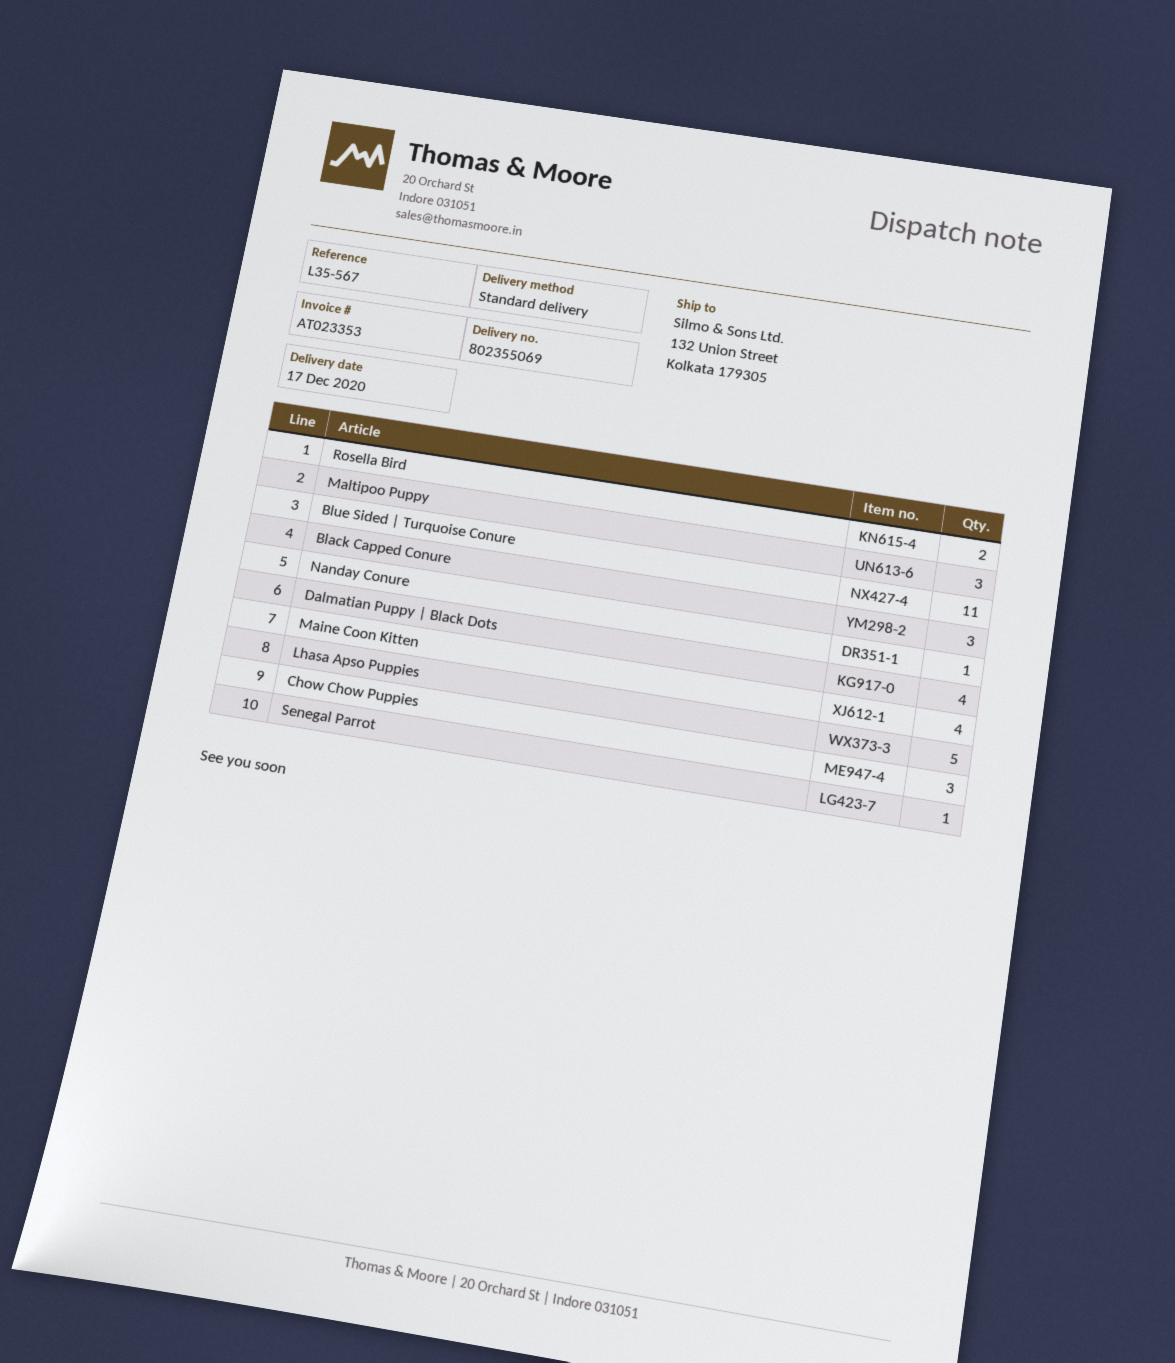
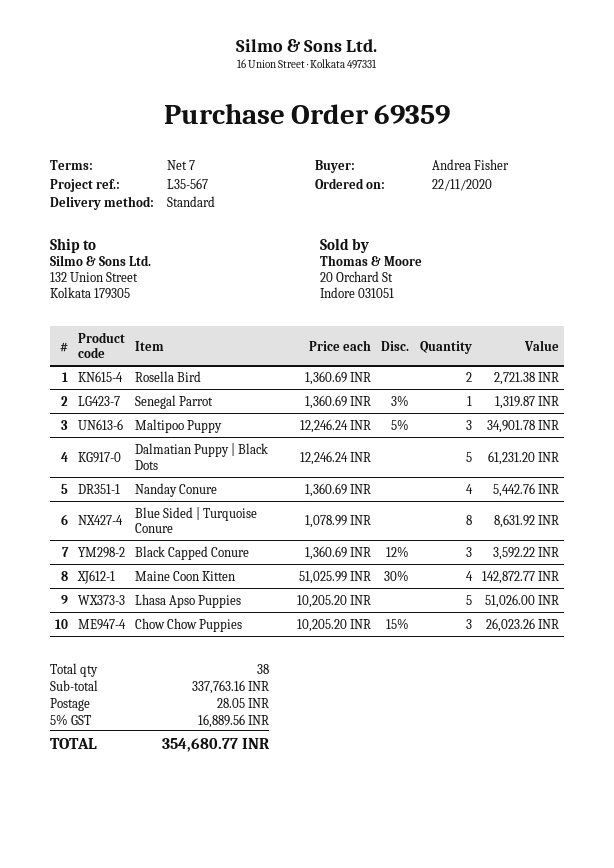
Blue Sided | Turquoise Conure: 11 -> 8
Nanday Conure: 1 -> 4
Dalmatian Puppy | Black Dots: 4 -> 5

